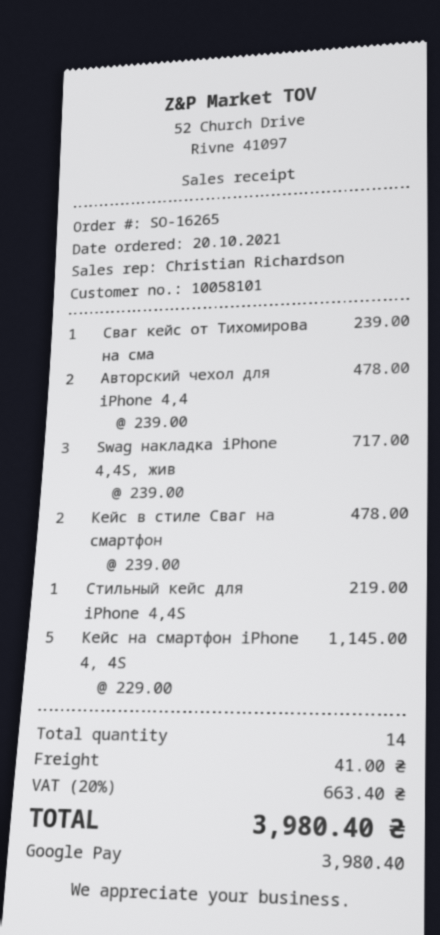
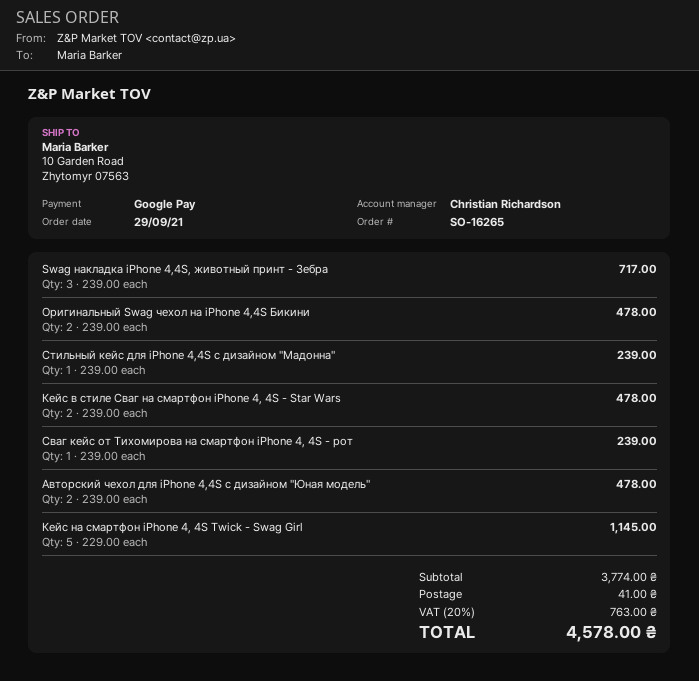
order date: 2021-10-20 -> 2021-09-29
Стильный кейс для iPhone 4,4S: 1 x 219.00 = 219.00 -> 1 x 239.00 = 239.00
Оригинальный Swag чехол на iPhone 4,4S Бикини: none -> 2 x 239.00 = 478.00
tax: 20% = 663.40 -> 20% = 763.00
total: 3980.40 -> 4578.00

